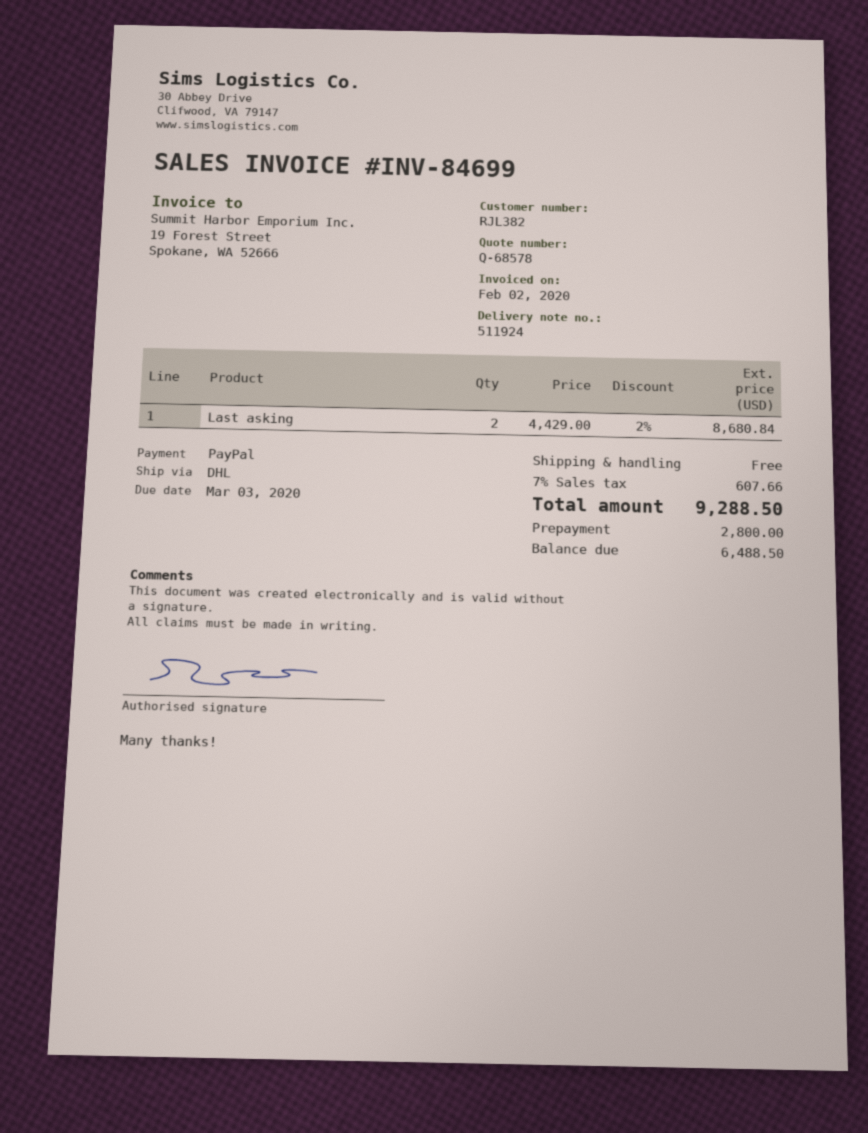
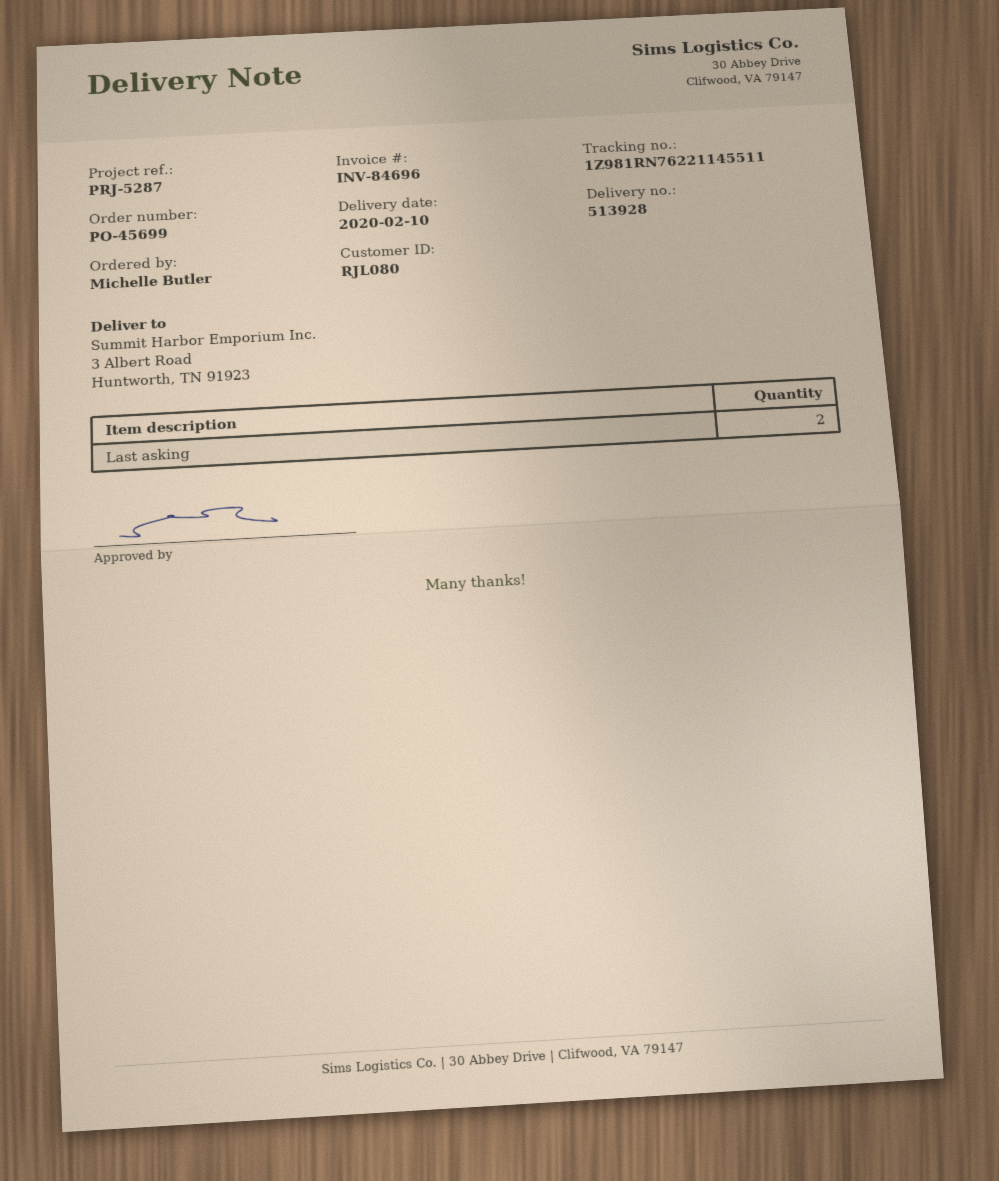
delivery note number: 511924 -> 513928
invoice number: INV-84699 -> INV-84696
customer number: RJL382 -> RJL080

